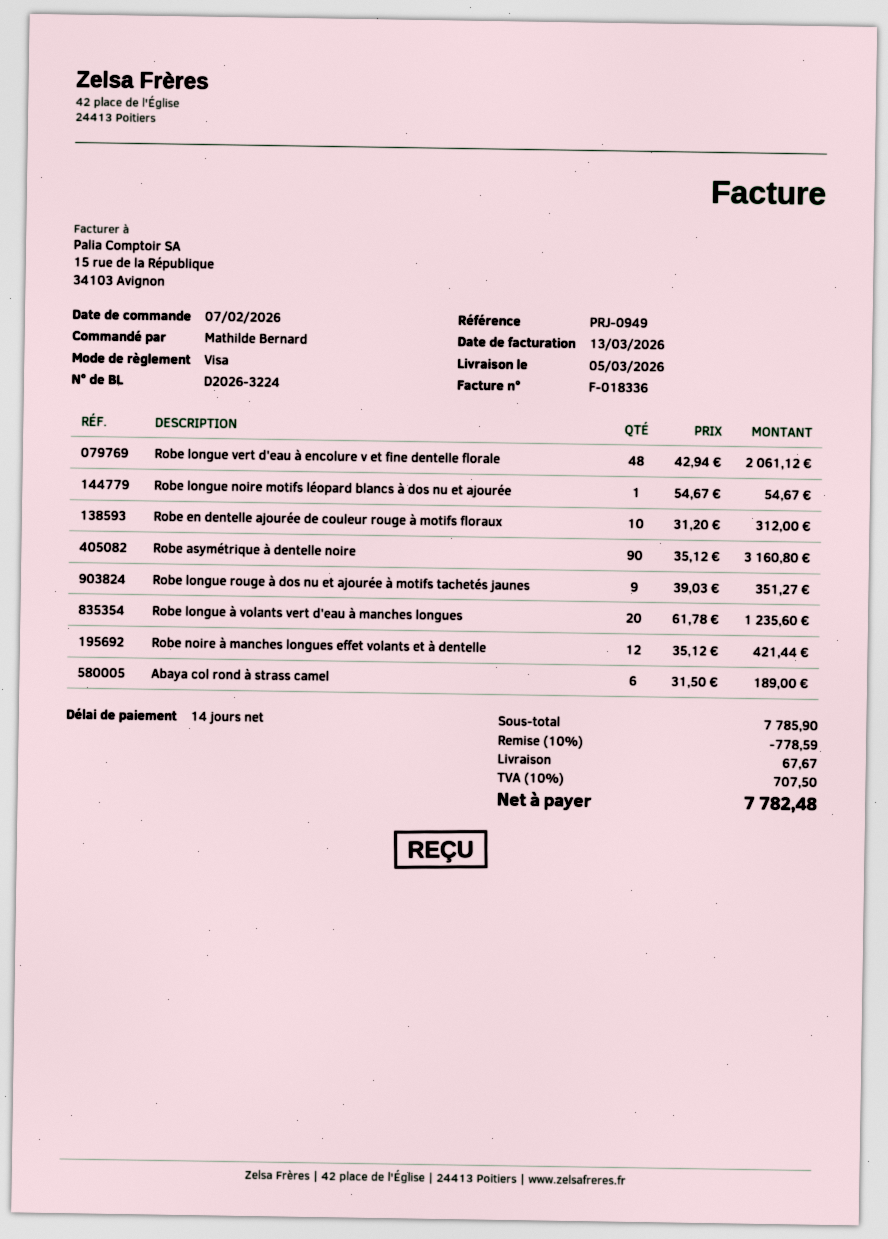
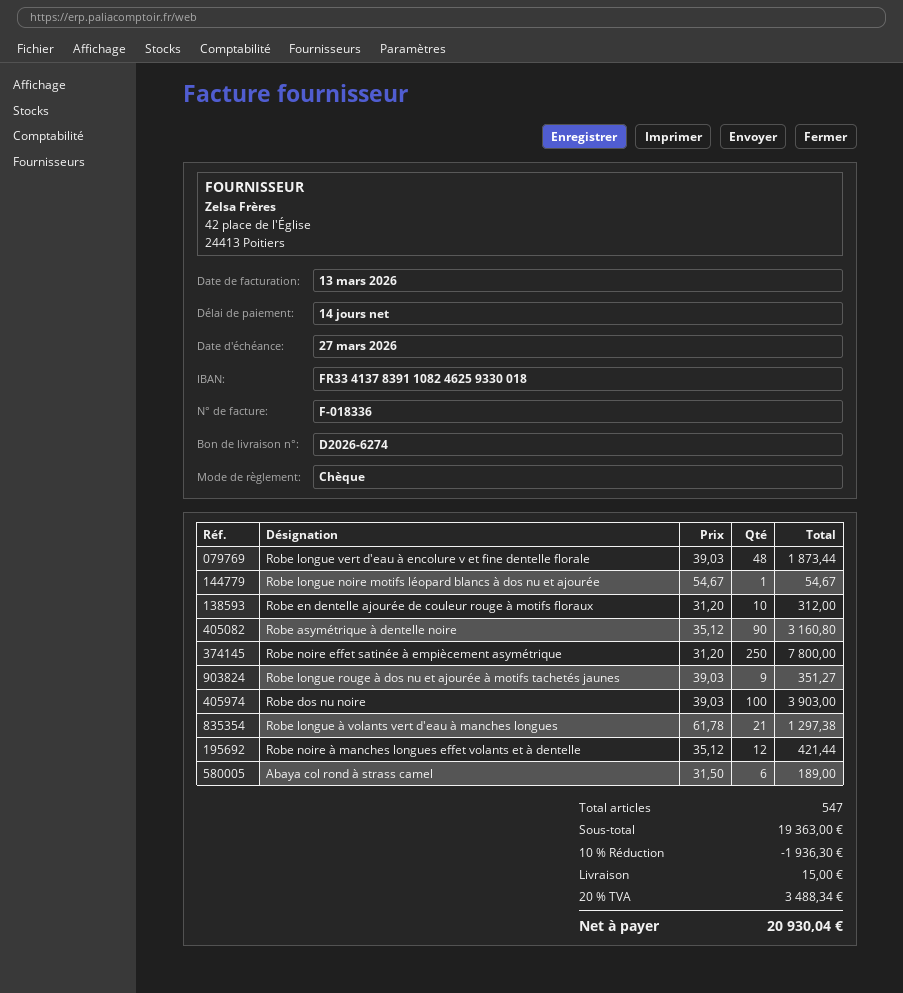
delivery note number: D2026-3224 -> D2026-6274
payment method: Visa -> cheque
Robe longue vert d'eau à encolure v et fine dentelle florale: 48 x 42.94 = 2061.12 -> 48 x 39.03 = 1873.44
Robe longue à volants vert d'eau à manches longues: 20 x 61.78 = 1235.60 -> 21 x 61.78 = 1297.38
Robe noire effet satinée à empiècement asymétrique: none -> 250 x 31.20 = 7800.00
Robe dos nu noire: none -> 100 x 39.03 = 3903.00
subtotal: 7785.90 -> 19363.00
discount: 10% = 778.59 -> 10% = 1936.30
shipping: 67.67 -> 15.00
tax: 10% = 707.50 -> 20% = 3488.34
total: 7782.48 -> 20930.04

